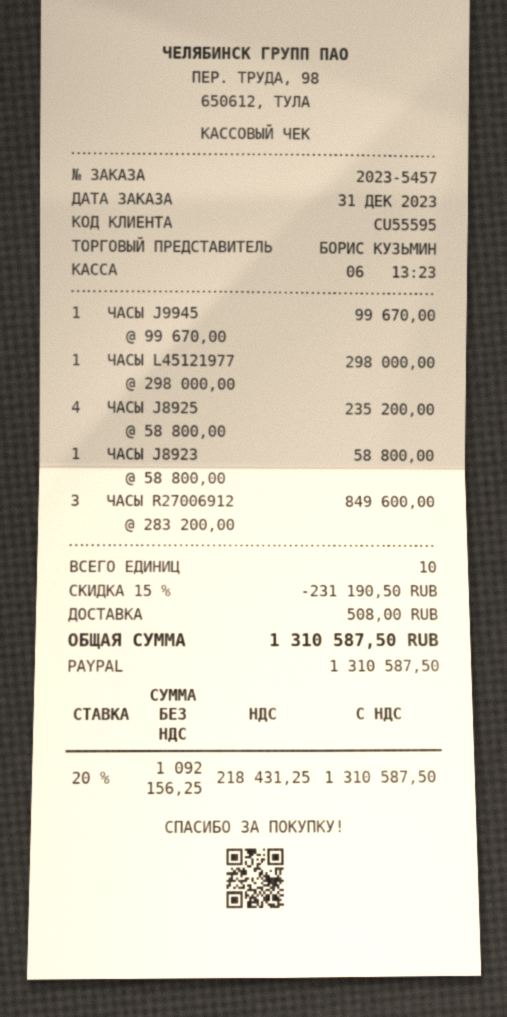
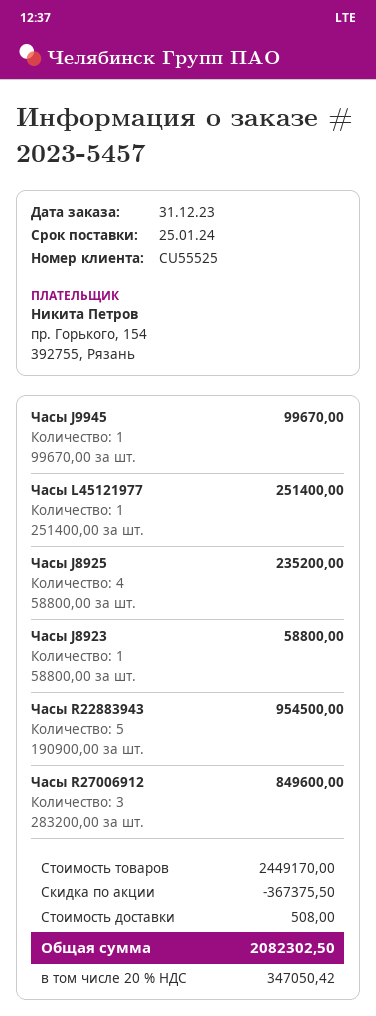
customer number: CU55595 -> CU55525
ЧАСЫ L45121977: 1 x 298000.00 = 298000.00 -> 1 x 251400.00 = 251400.00
Часы R22883943: none -> 5 x 190900.00 = 954500.00
discount: 231190.50 -> 367375.50
tax: 20% = 218431.25 -> 20% = 347050.42
total: 1310587.50 -> 2082302.50

